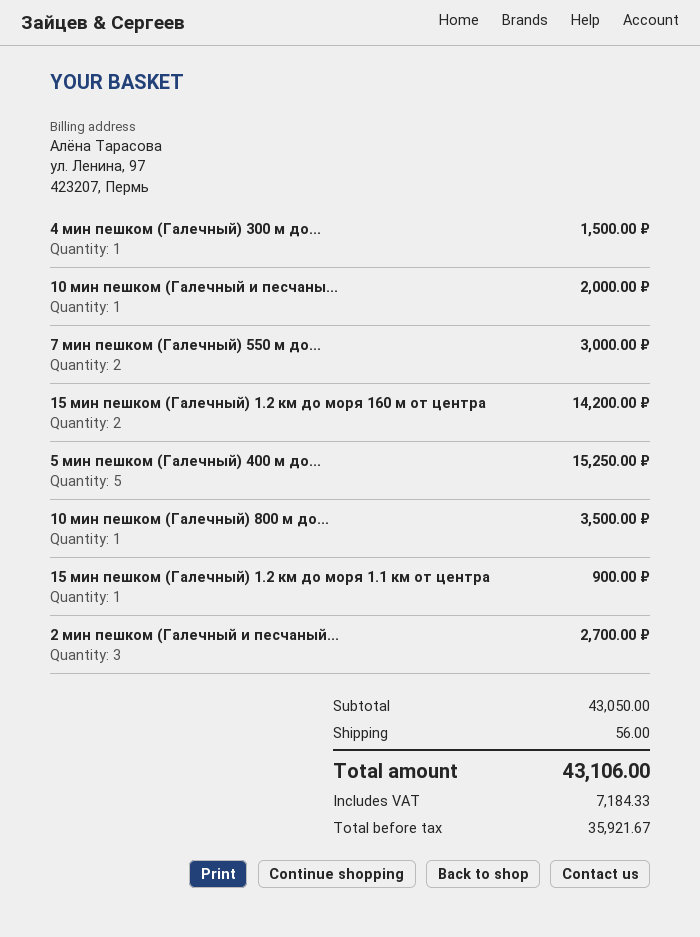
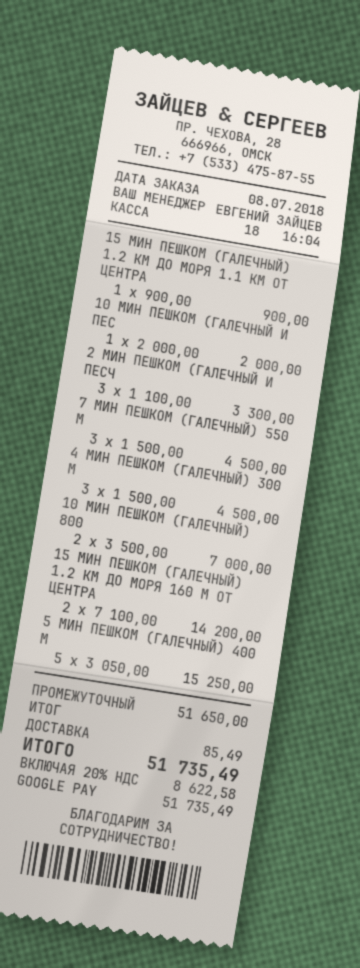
4 мин пешком (Галечный) 300 м до...: 1 for 1500.00 -> 3 for 4500.00
7 мин пешком (Галечный) 550 м до...: 2 for 3000.00 -> 3 for 4500.00
10 мин пешком (Галечный) 800 м до...: 1 for 3500.00 -> 2 for 7000.00
2 мин пешком (Галечный и песчаный...: 3 for 2700.00 -> 3 for 3300.00
subtotal: 43050.00 -> 51650.00
shipping: 56.00 -> 85.49
tax: 7184.33 -> 8622.58
total: 43106.00 -> 51735.49

